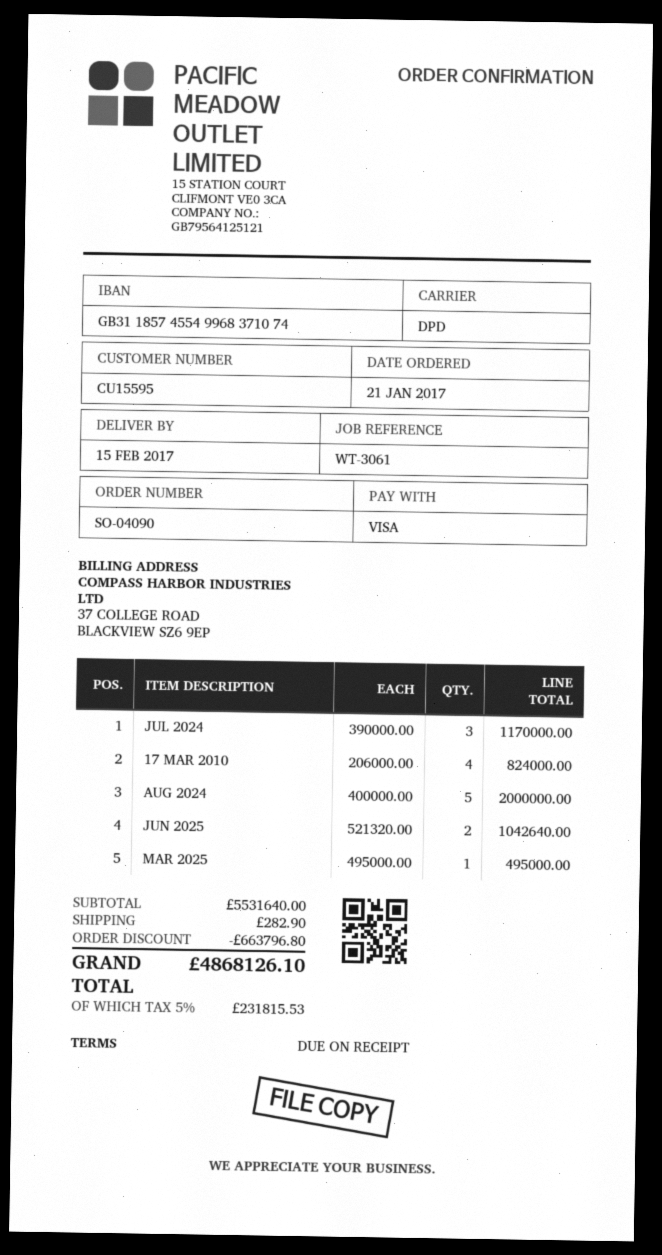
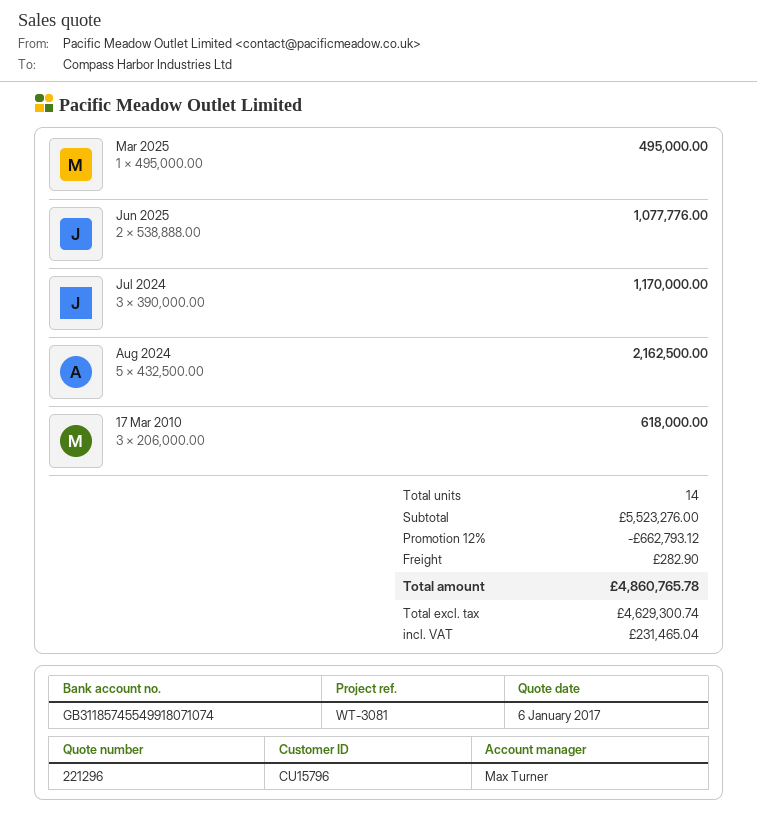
customer number: CU15595 -> CU15796
reference: WT-3061 -> WT-3081
bank account: GB31185745549968371074 -> GB31185745549918071074
17 MAR 2010: 4 x 206000.00 = 824000.00 -> 3 x 206000.00 = 618000.00
AUG 2024: 5 x 400000.00 = 2000000.00 -> 5 x 432500.00 = 2162500.00
JUN 2025: 2 x 521320.00 = 1042640.00 -> 2 x 538888.00 = 1077776.00
subtotal: 5531640.00 -> 5523276.00
discount: 663796.80 -> 662793.12
tax: 231815.53 -> 231465.04
total: 4868126.10 -> 4860765.78

